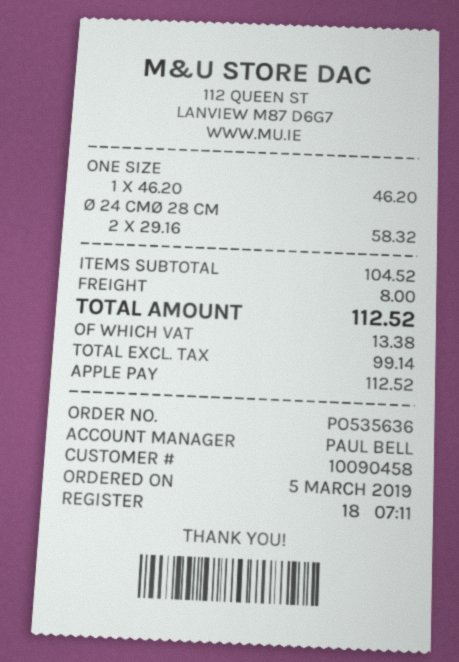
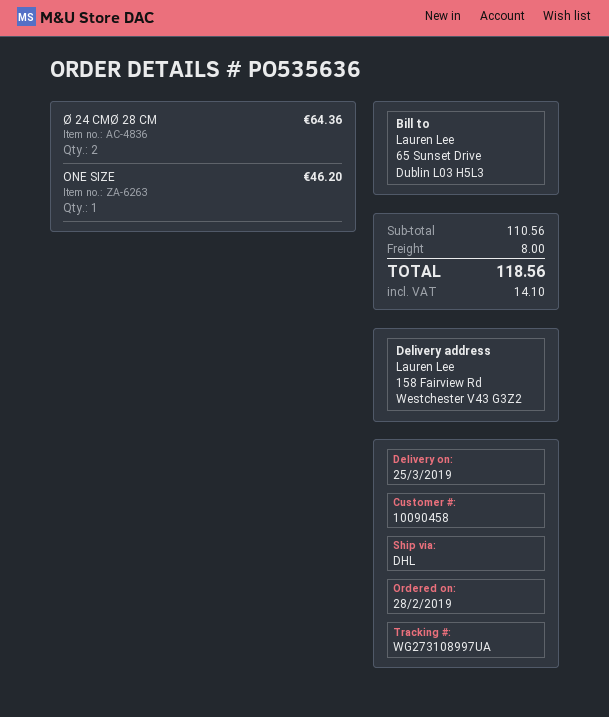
order date: 2019-03-05 -> 2019-02-28
Ø 24 CMØ 28 CM: 2 for 58.32 -> 2 for 64.36
subtotal: 104.52 -> 110.56
tax: 13.38 -> 14.10
total: 112.52 -> 118.56

